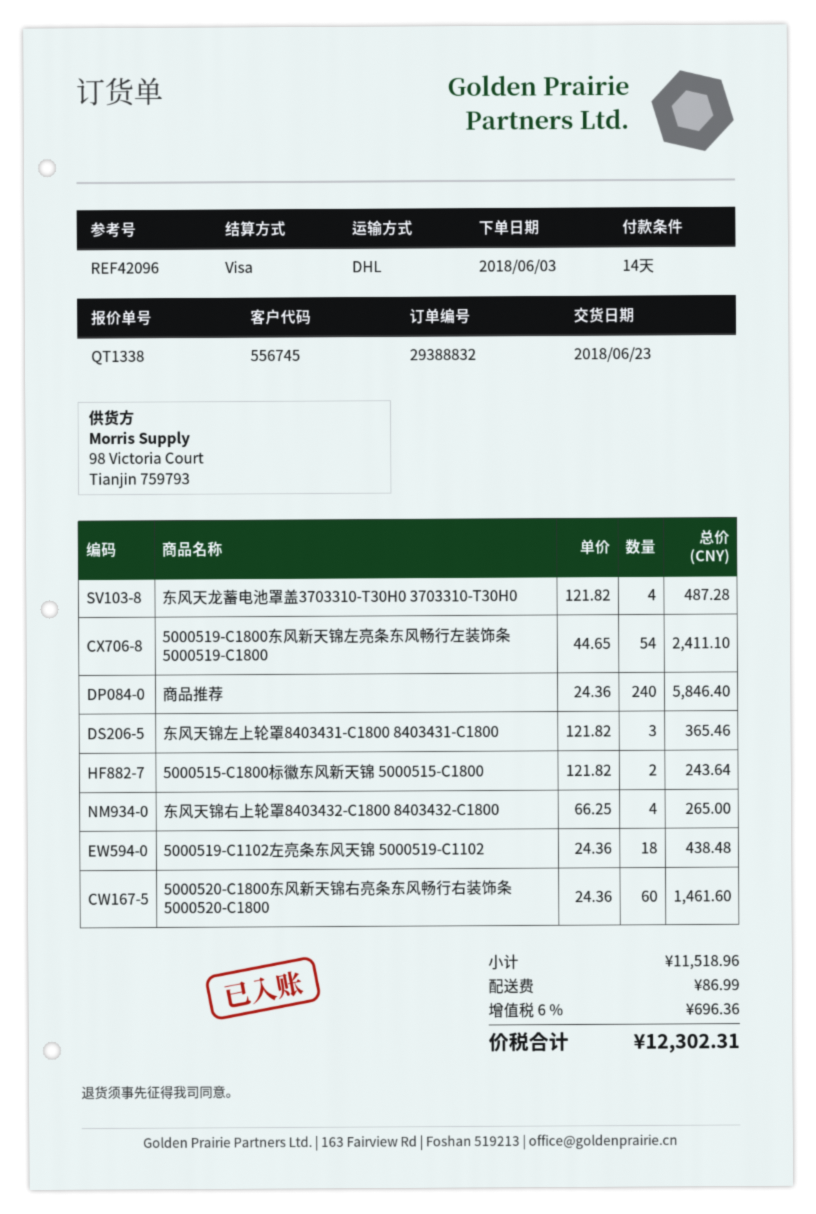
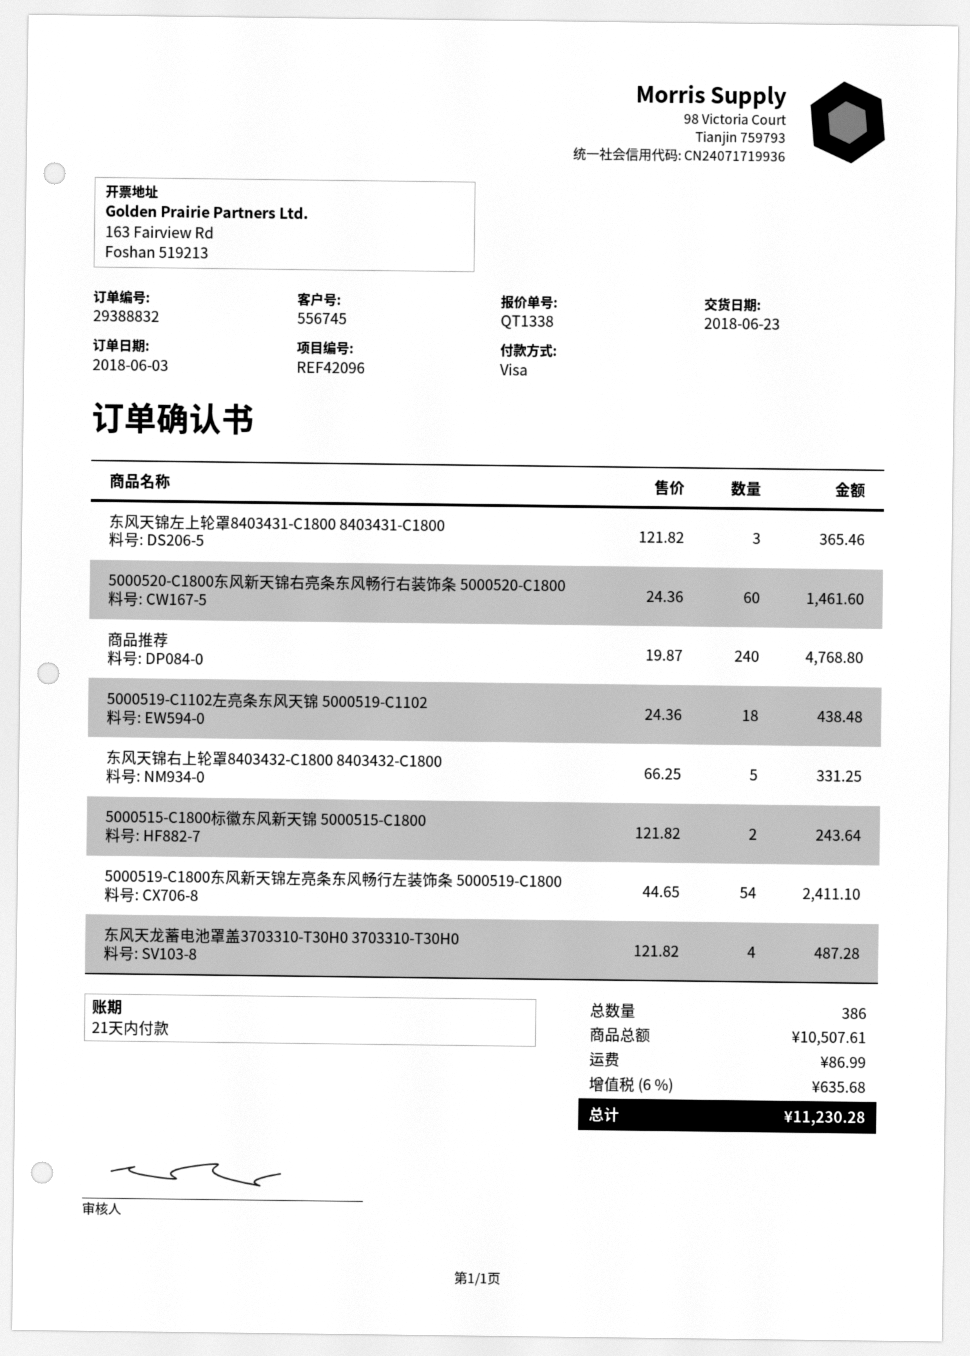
payment terms: 14 days -> 21 days
商品推荐: 240 x 24.36 = 5846.40 -> 240 x 19.87 = 4768.80
东风天锦右上轮罩8403432-C1800 8403432-C1800: 4 x 66.25 = 265.00 -> 5 x 66.25 = 331.25
subtotal: 11518.96 -> 10507.61
tax: 6% = 696.36 -> 6% = 635.68
total: 12302.31 -> 11230.28

